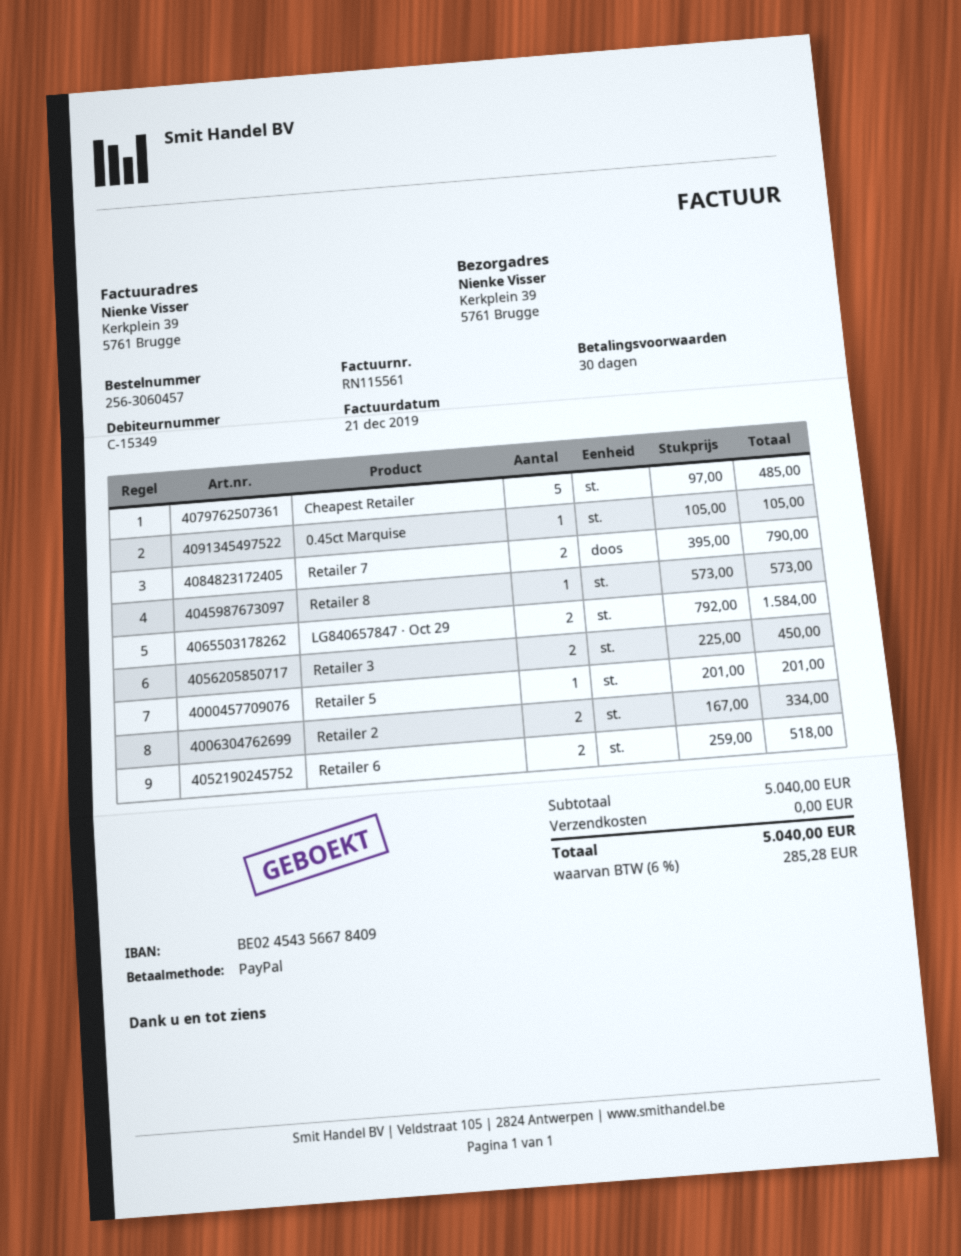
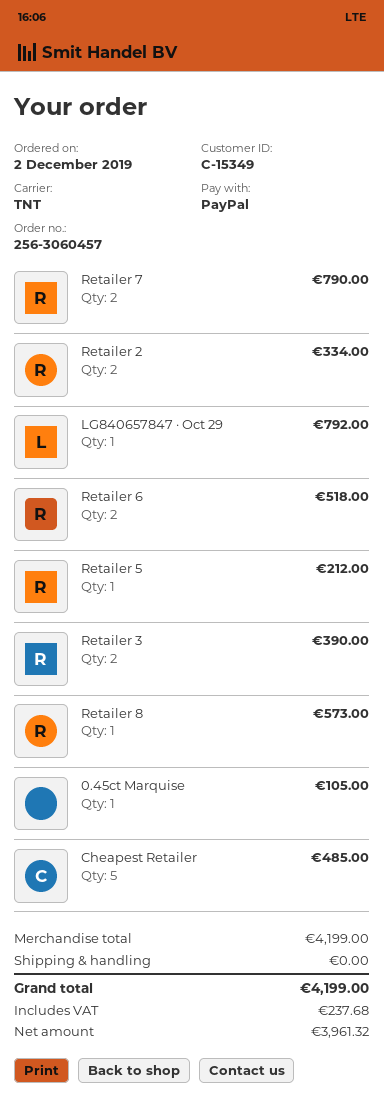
LG840657847 · Oct 29: 2 for 1584.00 -> 1 for 792.00
Retailer 3: 2 for 450.00 -> 2 for 390.00
Retailer 5: 1 for 201.00 -> 1 for 212.00
subtotal: 5040.00 -> 4199.00
tax: 285.28 -> 237.68
total: 5040.00 -> 4199.00

